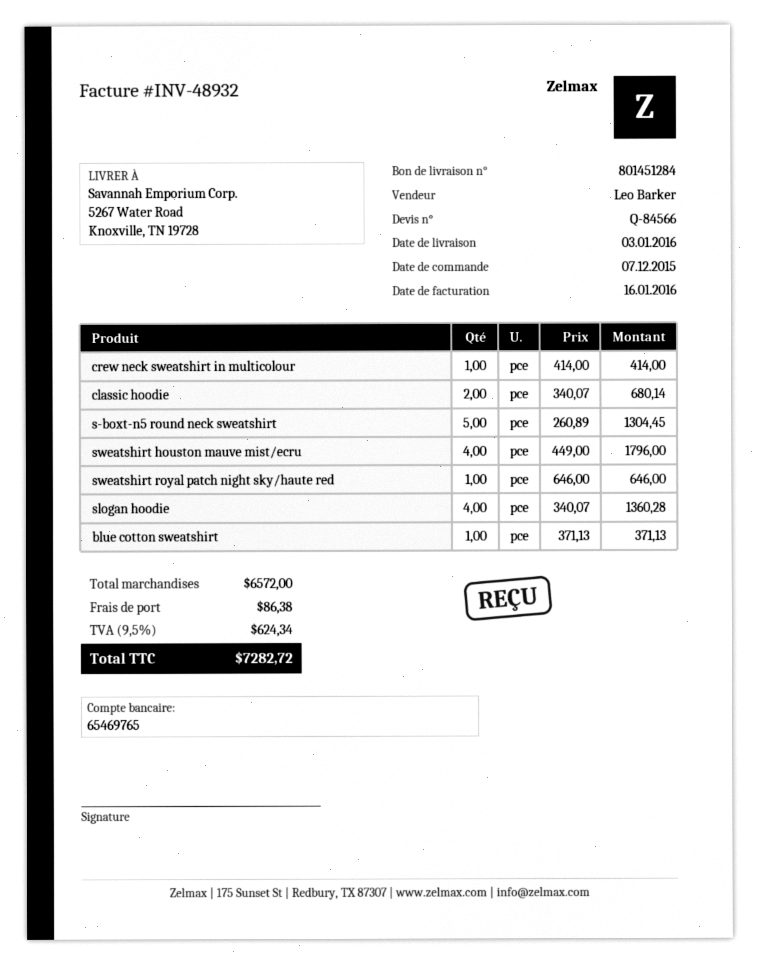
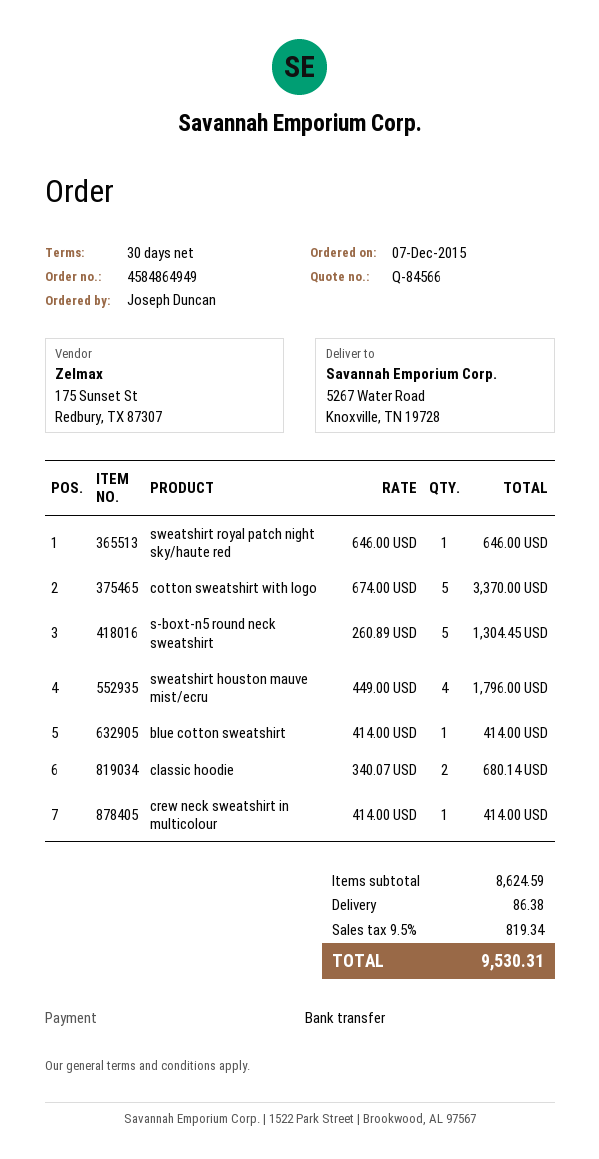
slogan hoodie: 4 x 340.07 = 1360.28 -> none
blue cotton sweatshirt: 1 x 371.13 = 371.13 -> 1 x 414.00 = 414.00
cotton sweatshirt with logo: none -> 5 x 674.00 = 3370.00
subtotal: 6572.00 -> 8624.59
tax: 9.5% = 624.34 -> 9.5% = 819.34
total: 7282.72 -> 9530.31

